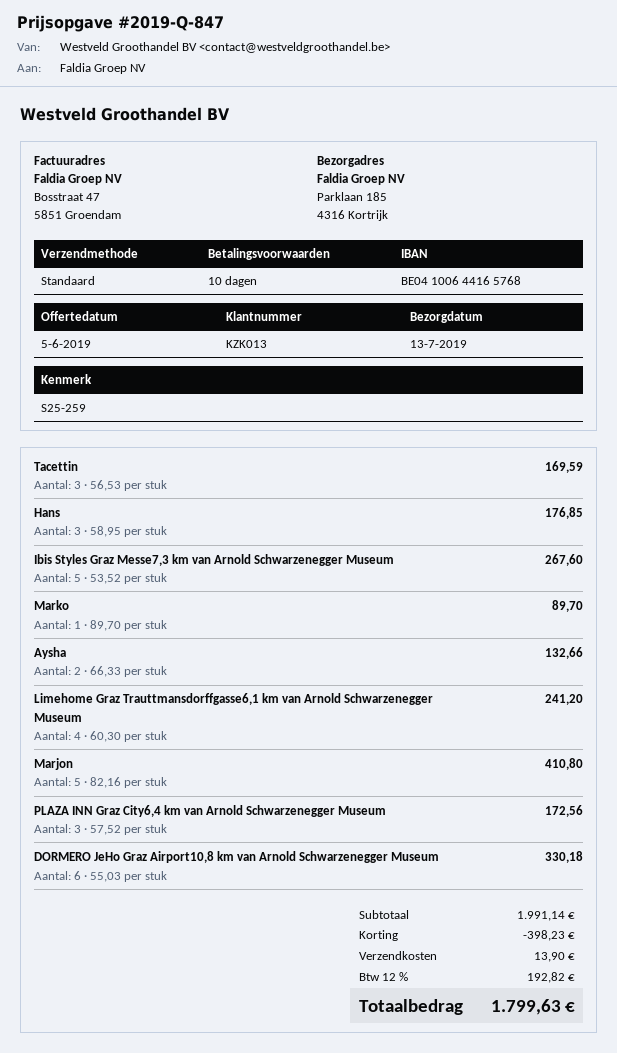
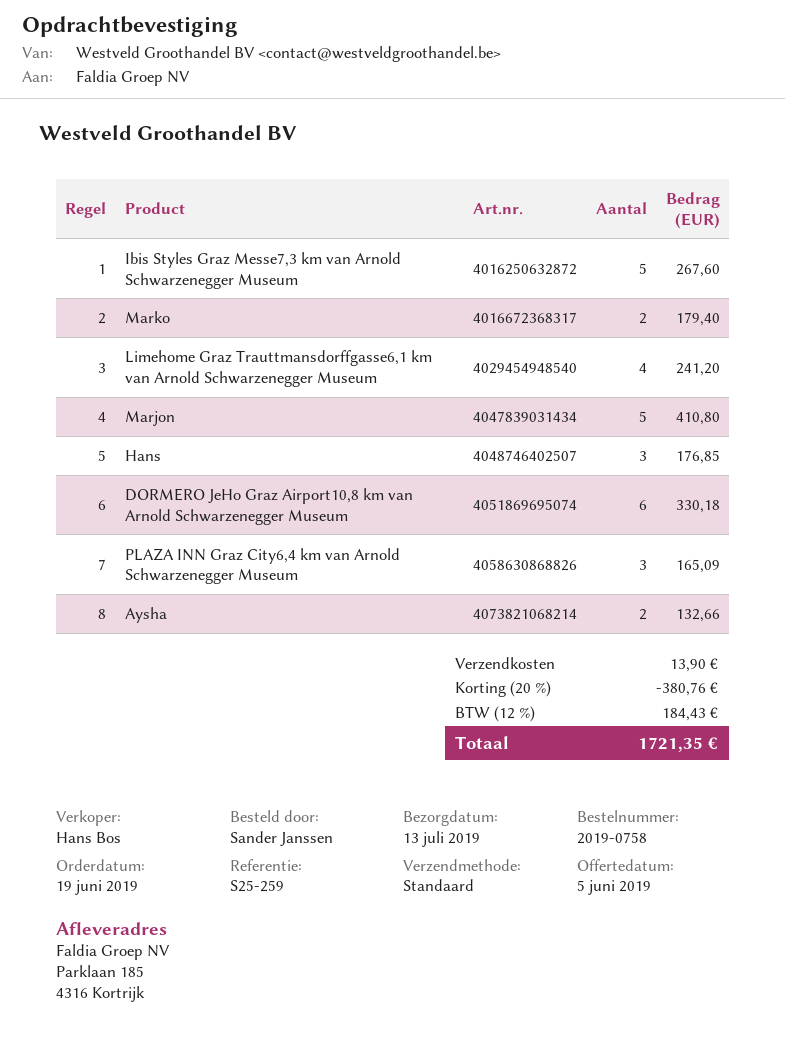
Tacettin: 3 for 169.59 -> none
Marko: 1 for 89.70 -> 2 for 179.40
PLAZA INN Graz City6,4 km van Arnold Schwarzenegger Museum: 3 for 172.56 -> 3 for 165.09
discount: 398.23 -> 380.76
tax: 12% = 192.82 -> 12% = 184.43
total: 1799.63 -> 1721.35

